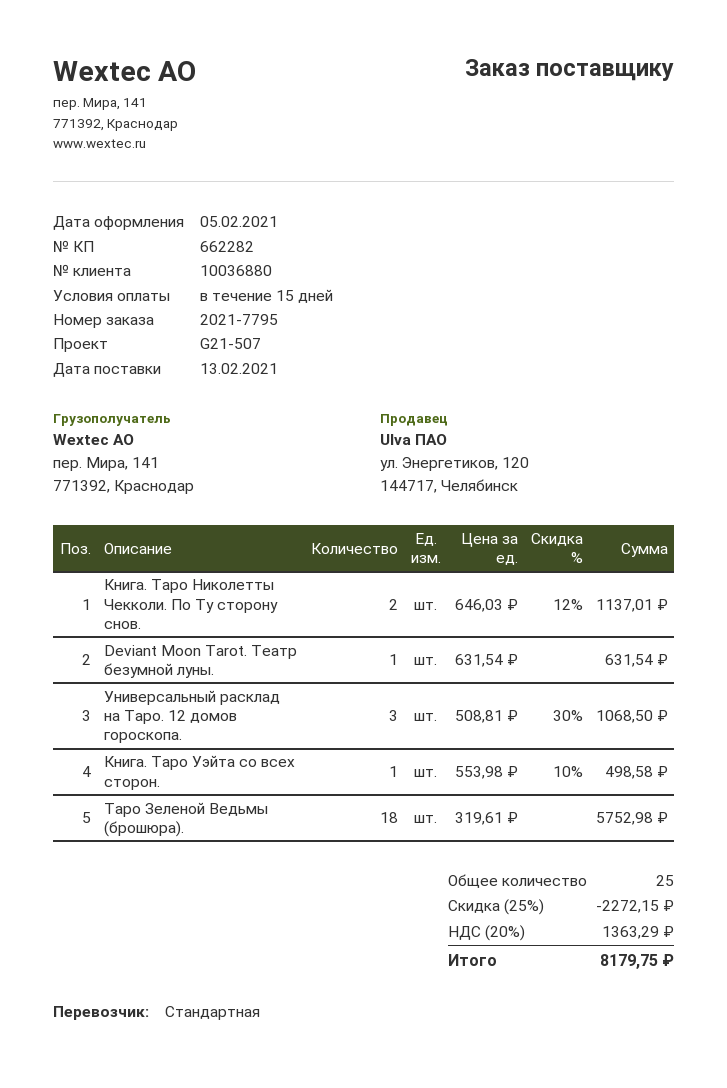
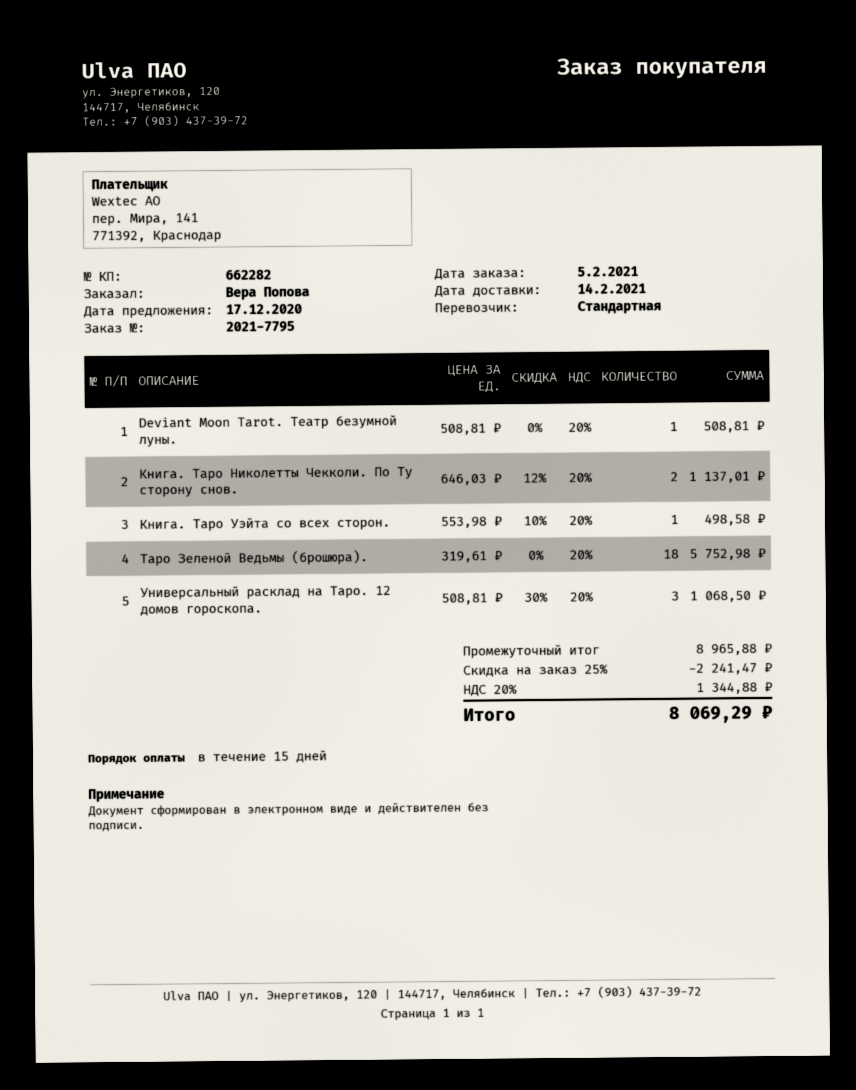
delivery date: 2021-02-13 -> 2021-02-14
Deviant Moon Tarot. Театр безумной луны.: 1 x 631.54 = 631.54 -> 1 x 508.81 = 508.81
discount: 25% = 2272.15 -> 25% = 2241.47
tax: 20% = 1363.29 -> 20% = 1344.88
total: 8179.75 -> 8069.29

